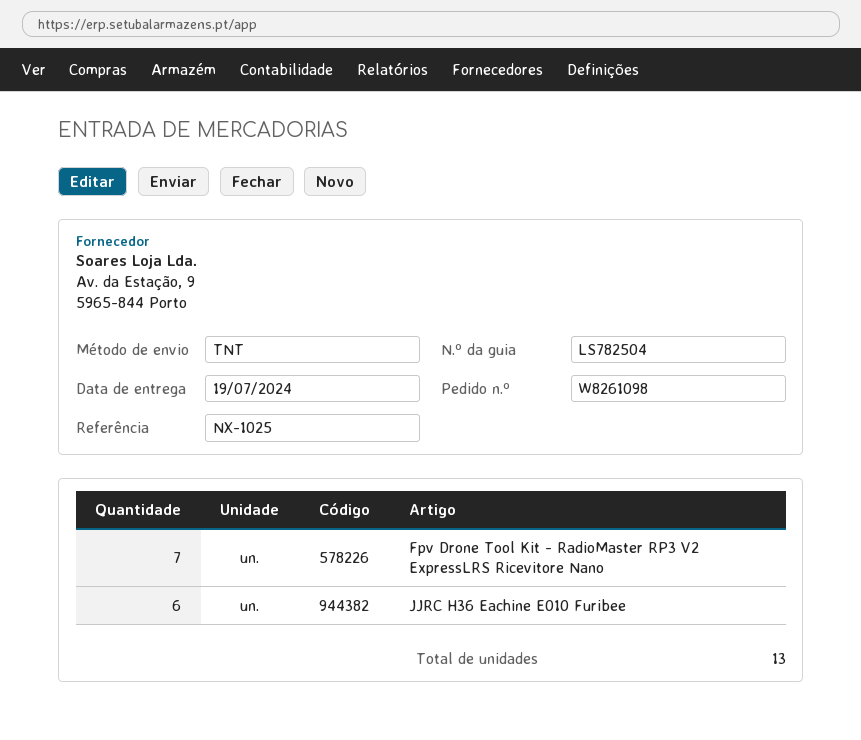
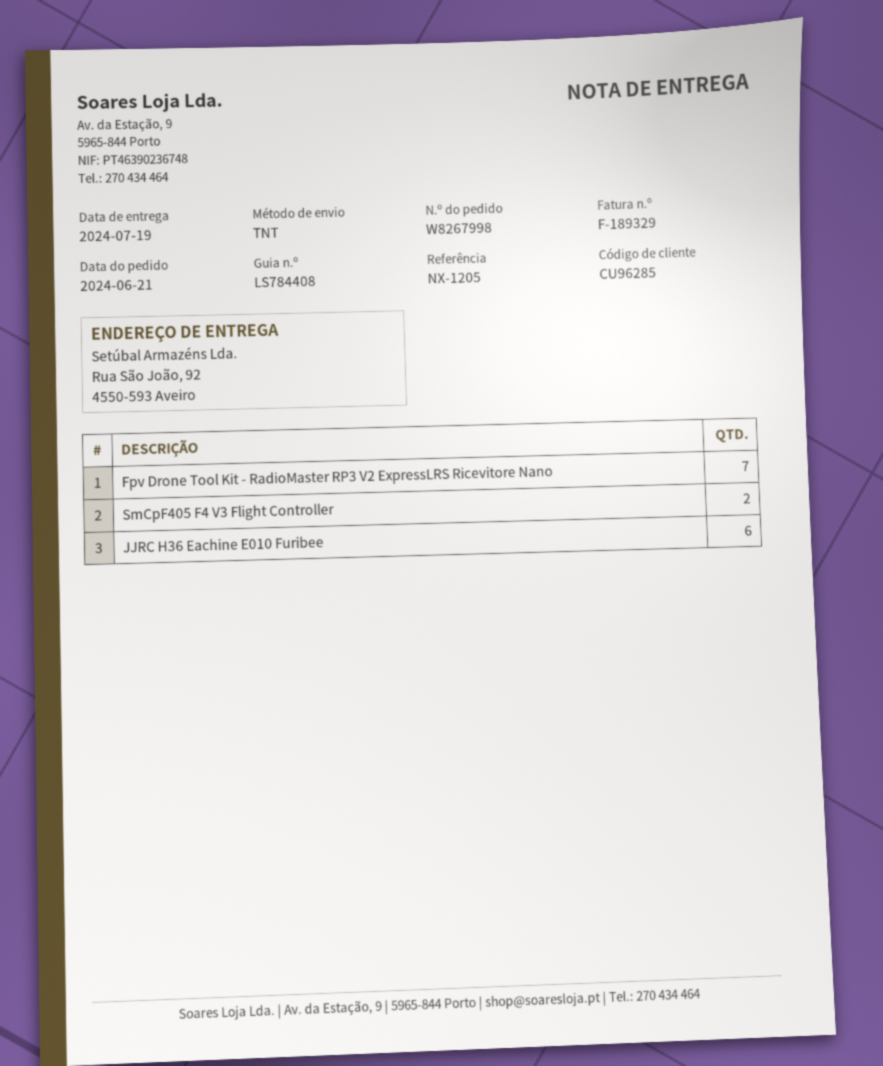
order number: W8261098 -> W8267998
delivery note number: LS782504 -> LS784408
reference: NX-1025 -> NX-1205
SmCpF405 F4 V3 Flight Controller: none -> 2

